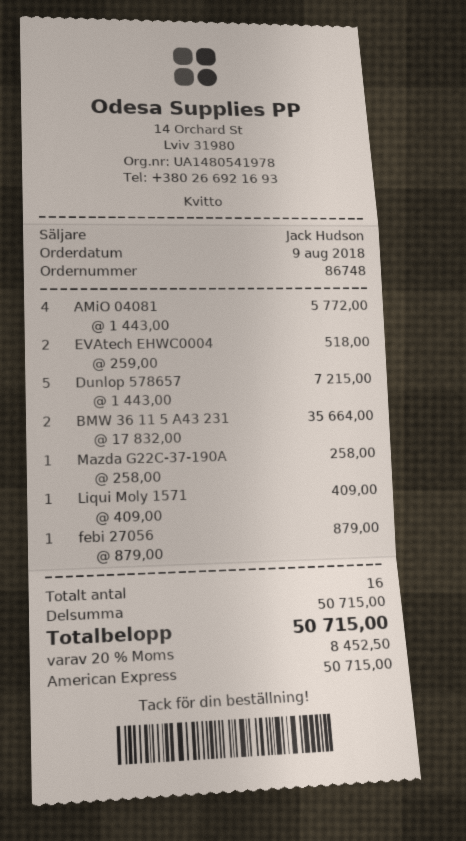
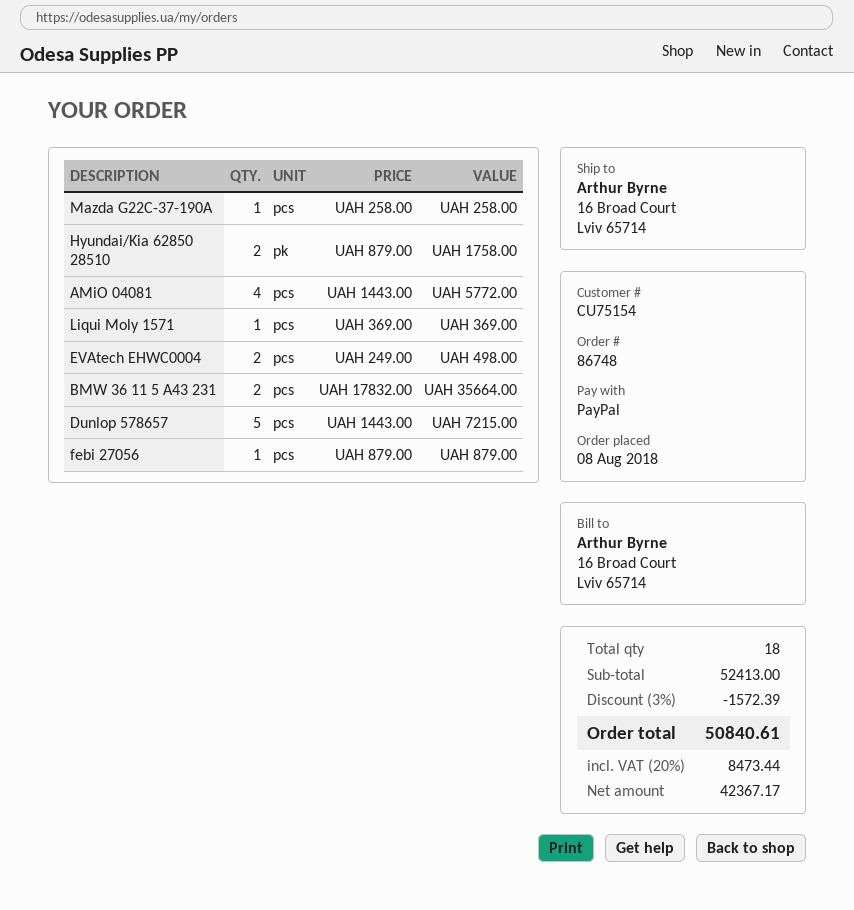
order date: 2018-08-09 -> 2018-08-08
payment method: American Express -> PayPal
EVAtech EHWC0004: 2 x 259.00 = 518.00 -> 2 x 249.00 = 498.00
Liqui Moly 1571: 1 x 409.00 = 409.00 -> 1 x 369.00 = 369.00
Hyundai/Kia 62850 28510: none -> 2 x 879.00 = 1758.00
total quantity: 16 -> 18
subtotal: 50715.00 -> 52413.00
discount: none -> 3% = 1572.39
tax: 20% = 8452.50 -> 20% = 8473.44
total: 50715.00 -> 50840.61

